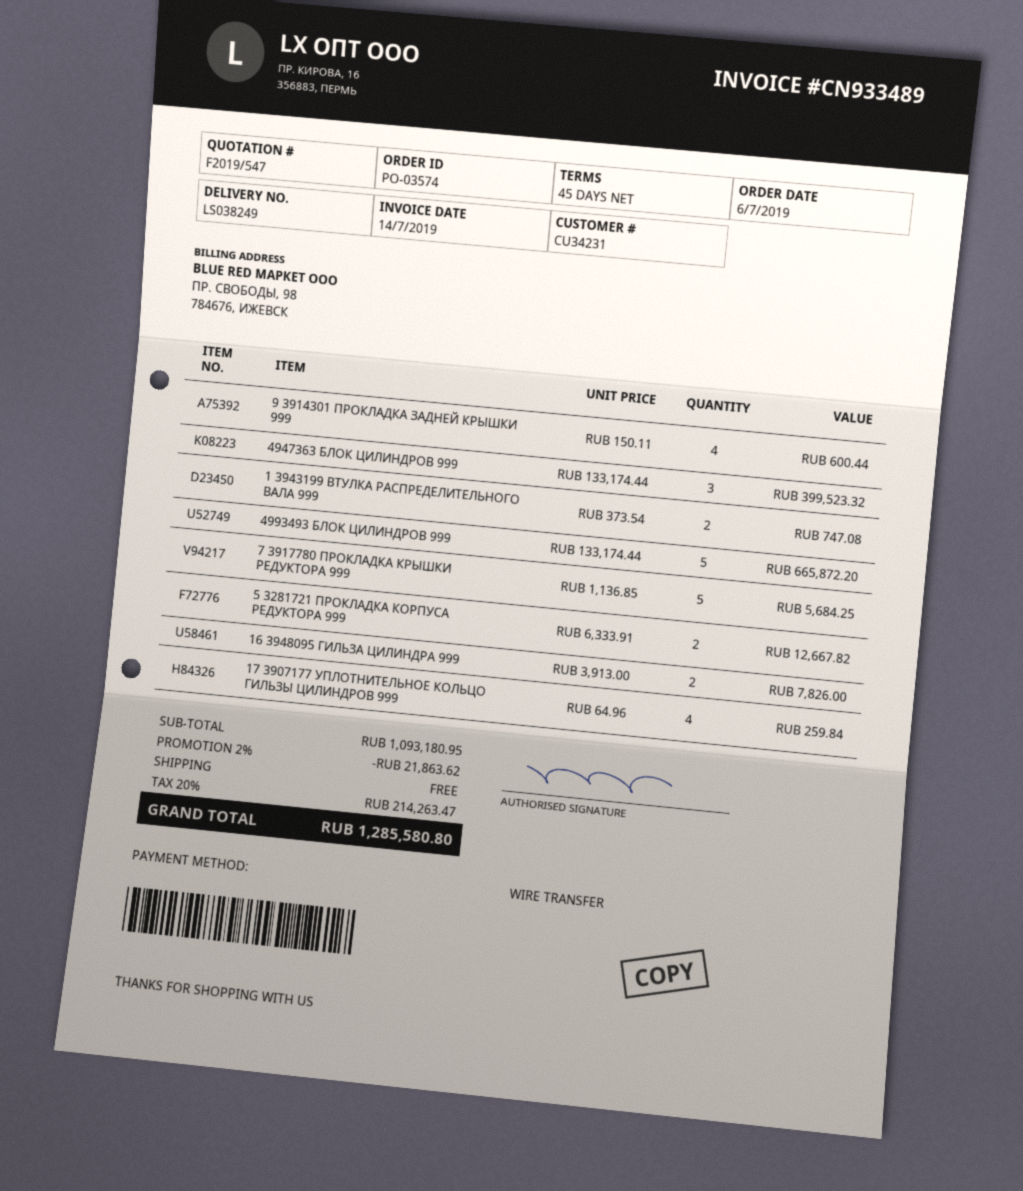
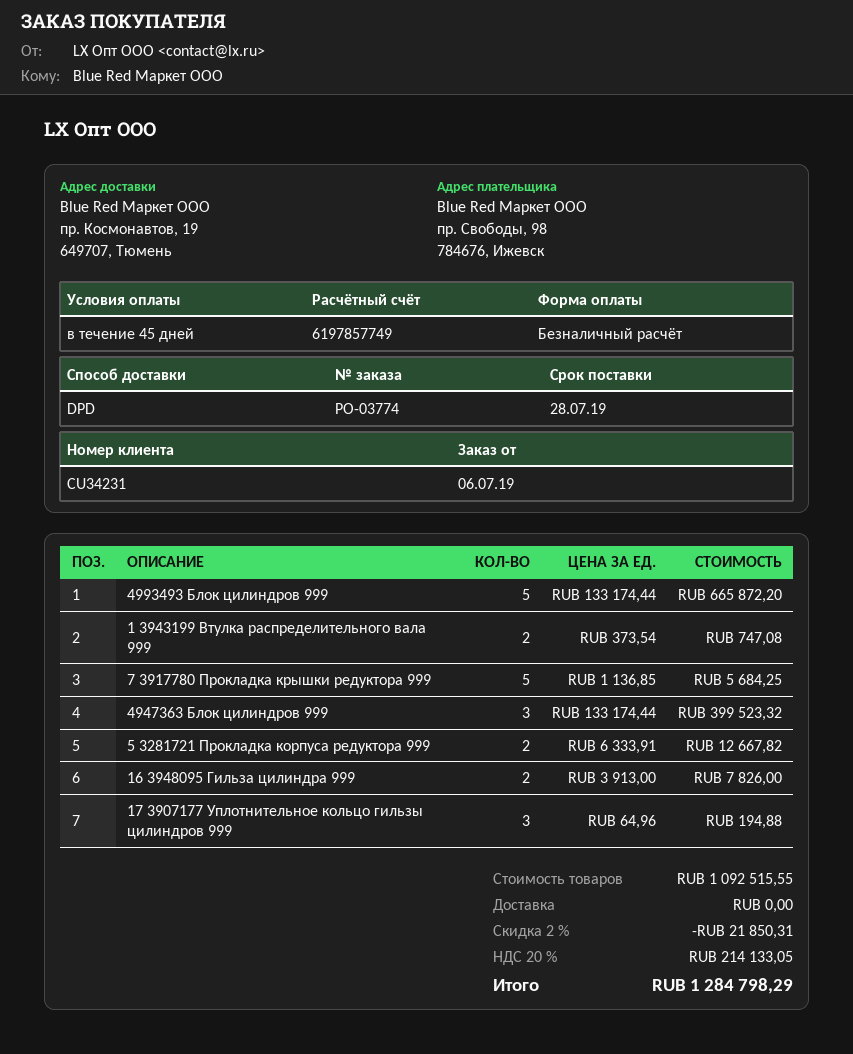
order number: PO-03574 -> PO-03774
9 3914301 ПРОКЛАДКА ЗАДНЕЙ КРЫШКИ 999: 4 x 150.11 = 600.44 -> none
17 3907177 УПЛОТНИТЕЛЬНОЕ КОЛЬЦО ГИЛЬЗЫ ЦИЛИНДРОВ 999: 4 x 64.96 = 259.84 -> 3 x 64.96 = 194.88
subtotal: 1093180.95 -> 1092515.55
discount: 2% = 21863.62 -> 2% = 21850.31
tax: 20% = 214263.47 -> 20% = 214133.05
total: 1285580.80 -> 1284798.29

